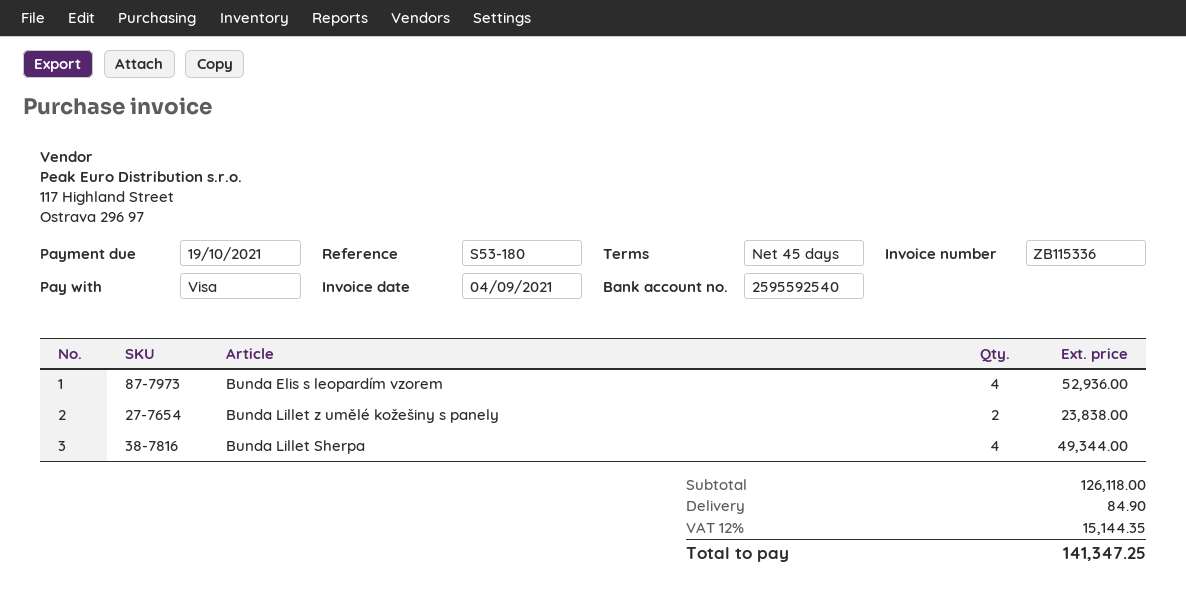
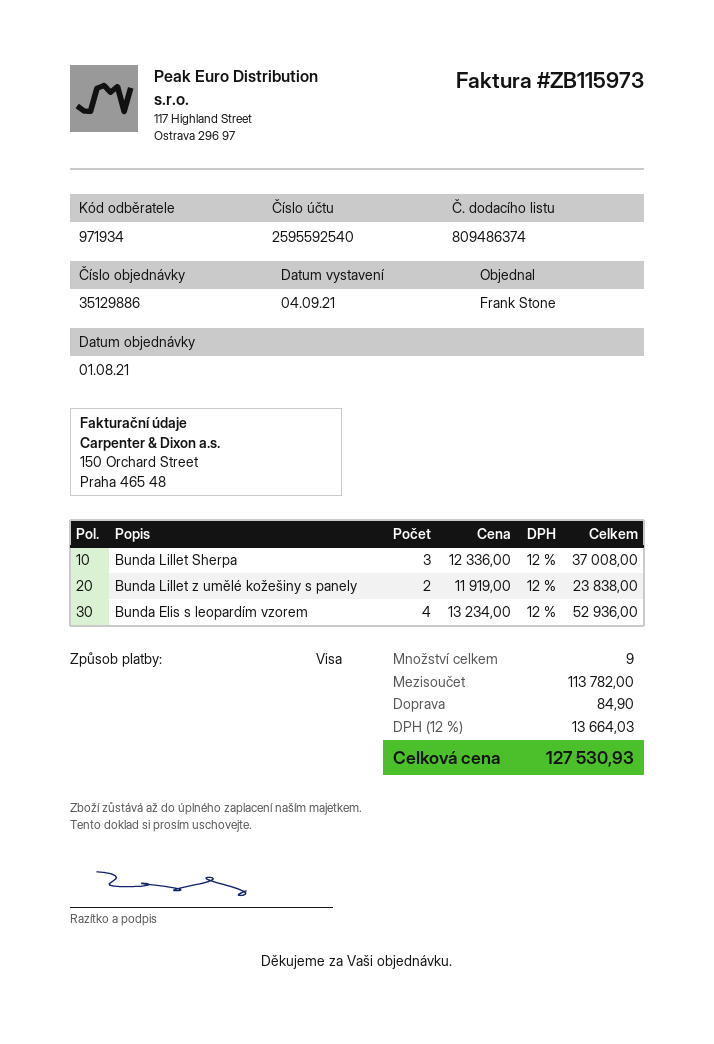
invoice number: ZB115336 -> ZB115973
Bunda Lillet Sherpa: 4 for 49344.00 -> 3 for 37008.00
subtotal: 126118.00 -> 113782.00
tax: 12% = 15144.35 -> 12% = 13664.03
total: 141347.25 -> 127530.93

